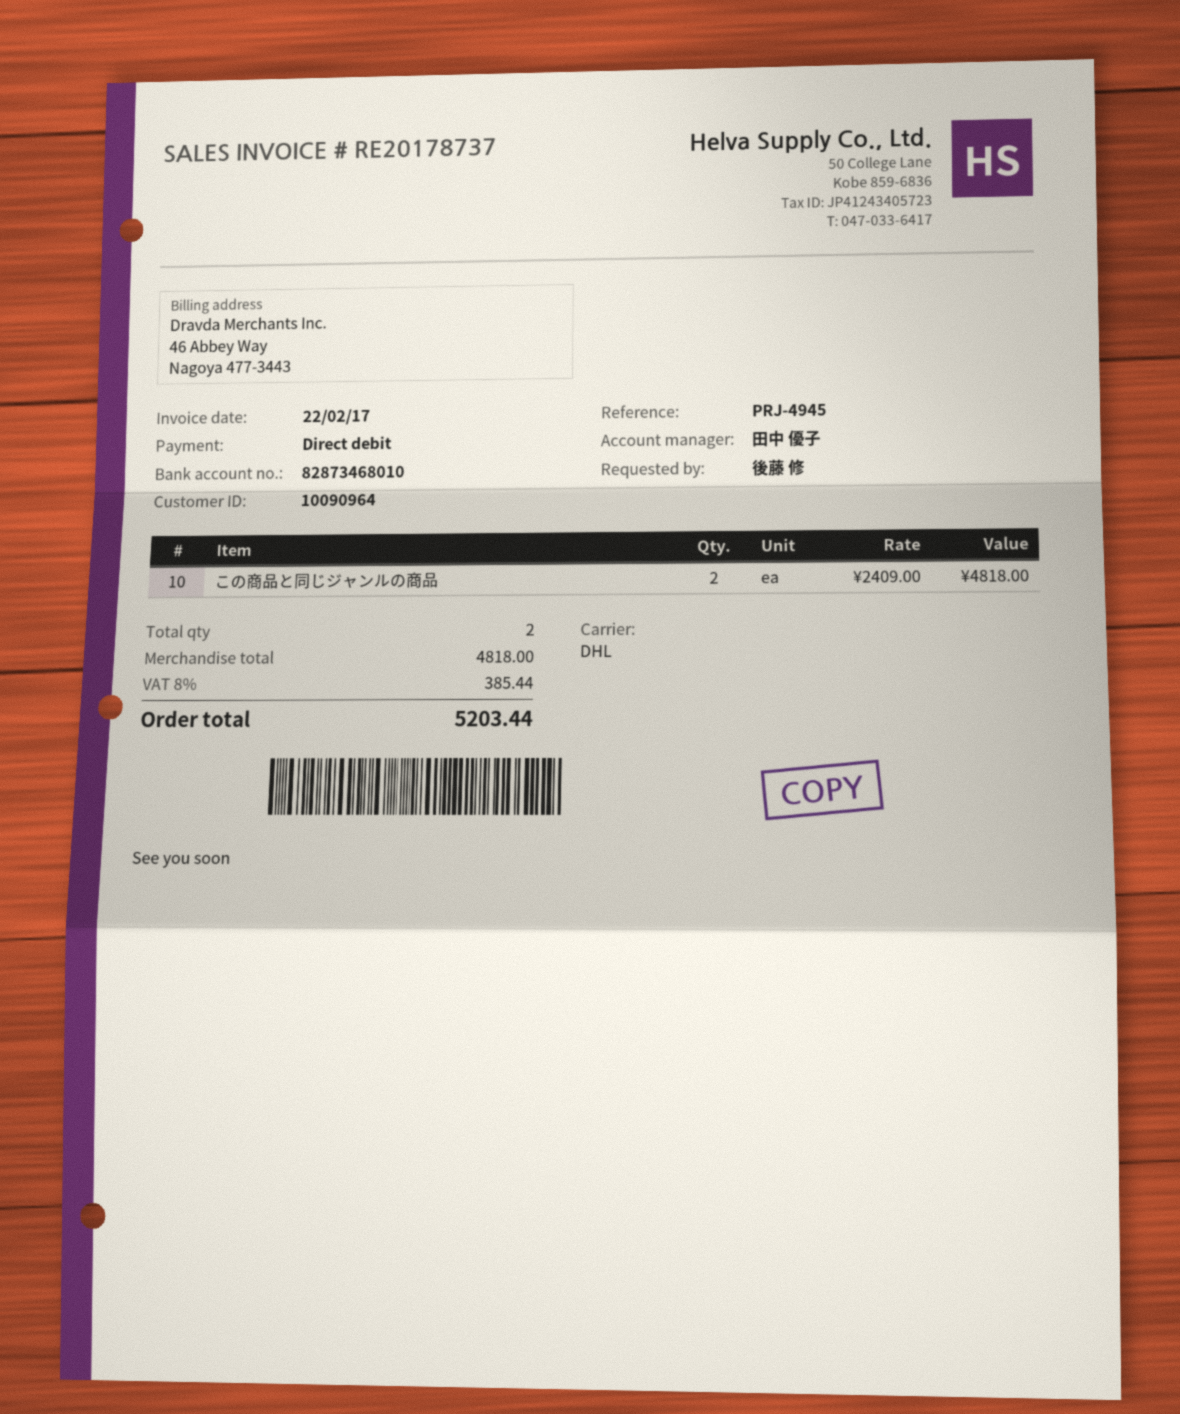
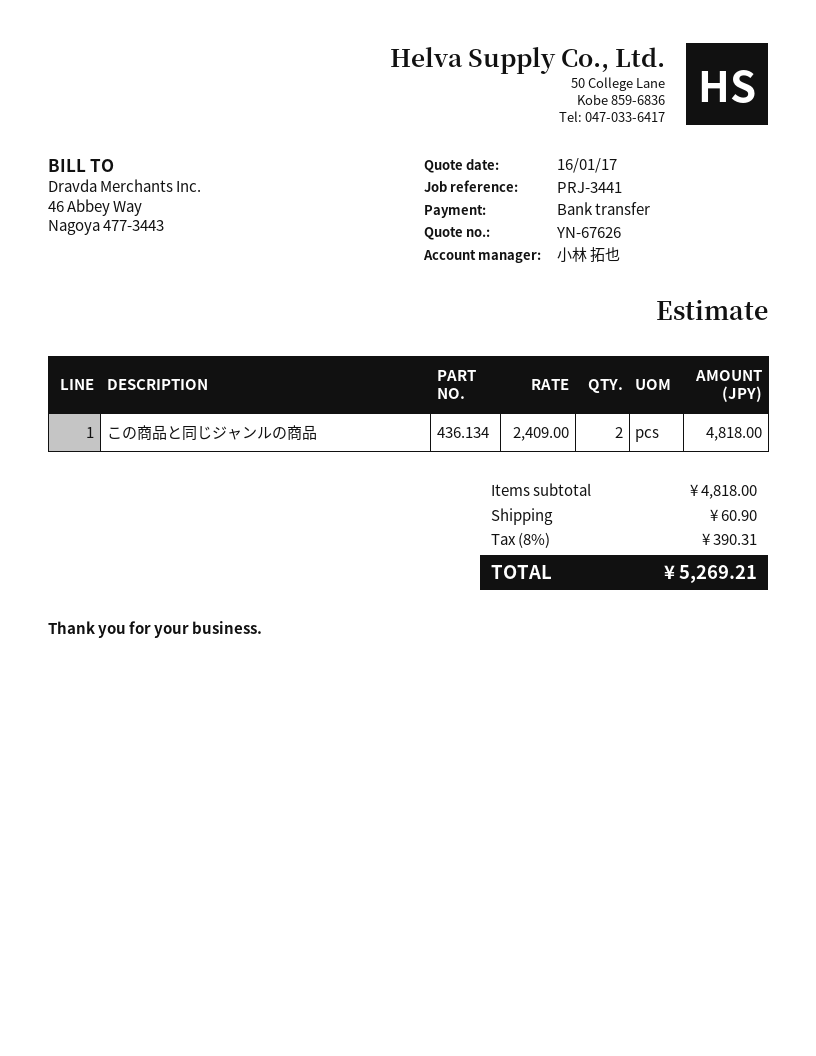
reference: PRJ-4945 -> PRJ-3441
sales rep: 田中 優子 -> 小林 拓也
payment method: direct debit -> bank transfer
shipping: none -> 60.90
tax: 8% = 385.44 -> 8% = 390.31
total: 5203.44 -> 5269.21

